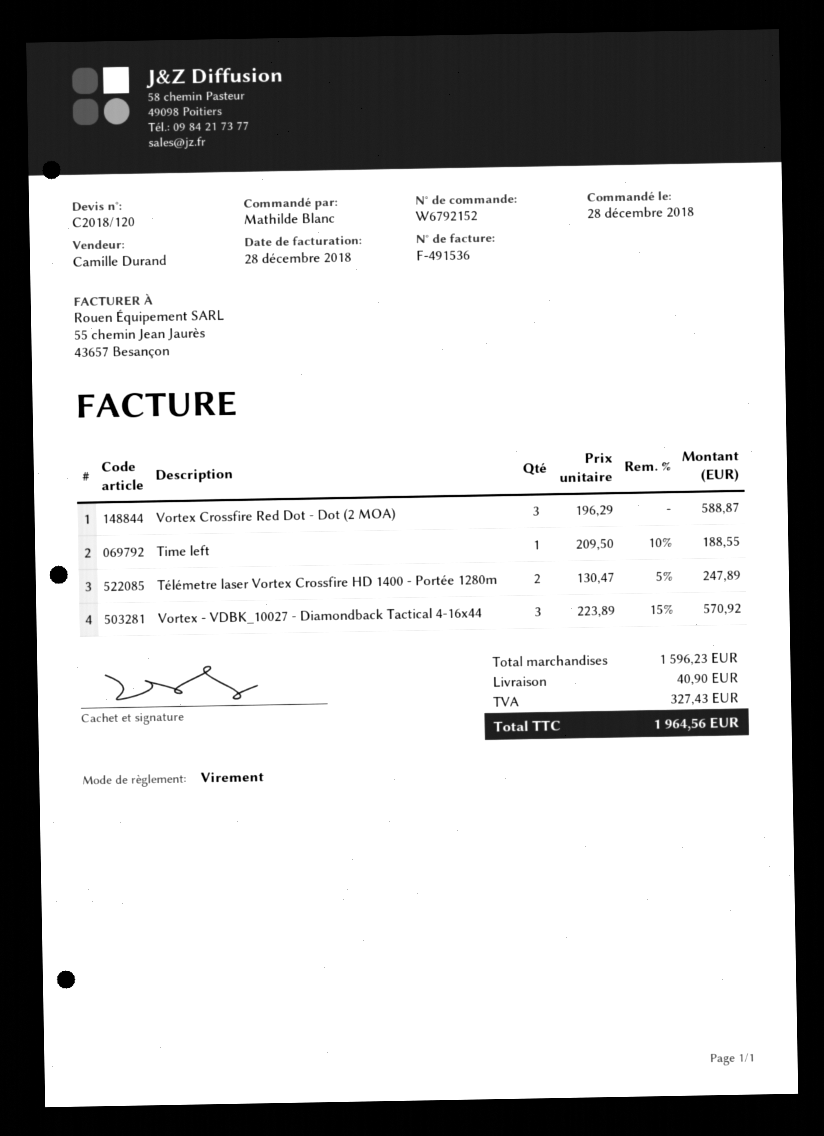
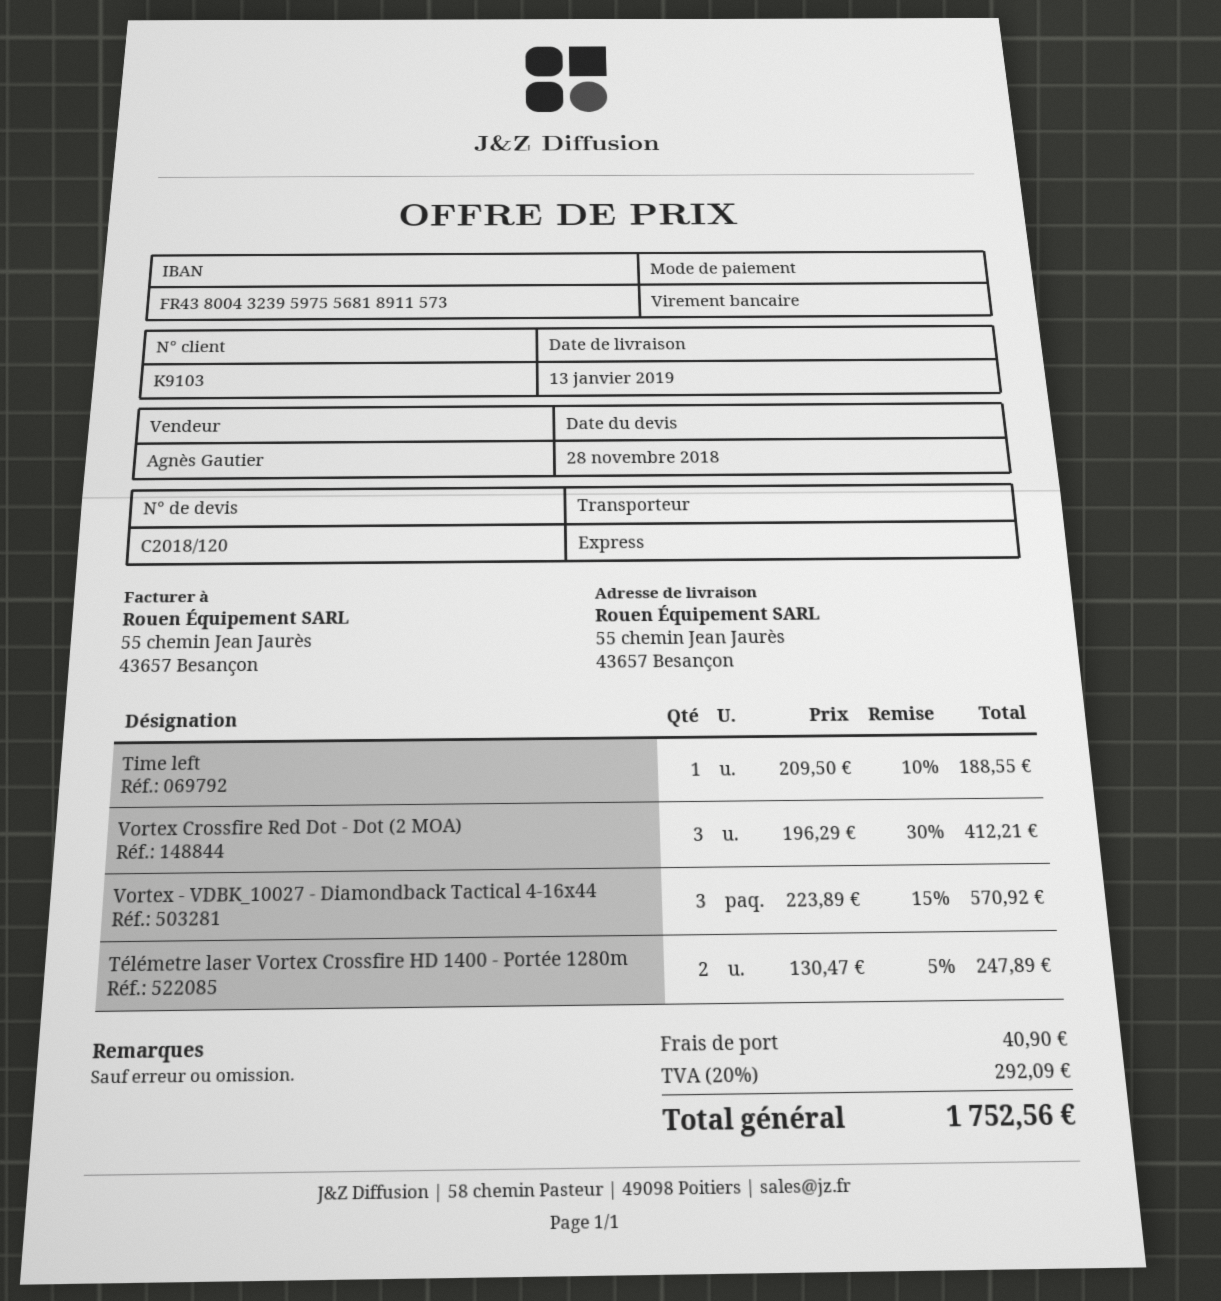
sales rep: Camille Durand -> Agnès Gautier
Vortex Crossfire Red Dot - Dot (2 MOA): 3 x 196.29 = 588.87 -> 3 x 196.29 - 30% = 412.21
tax: 327.43 -> 292.09
total: 1964.56 -> 1752.56

